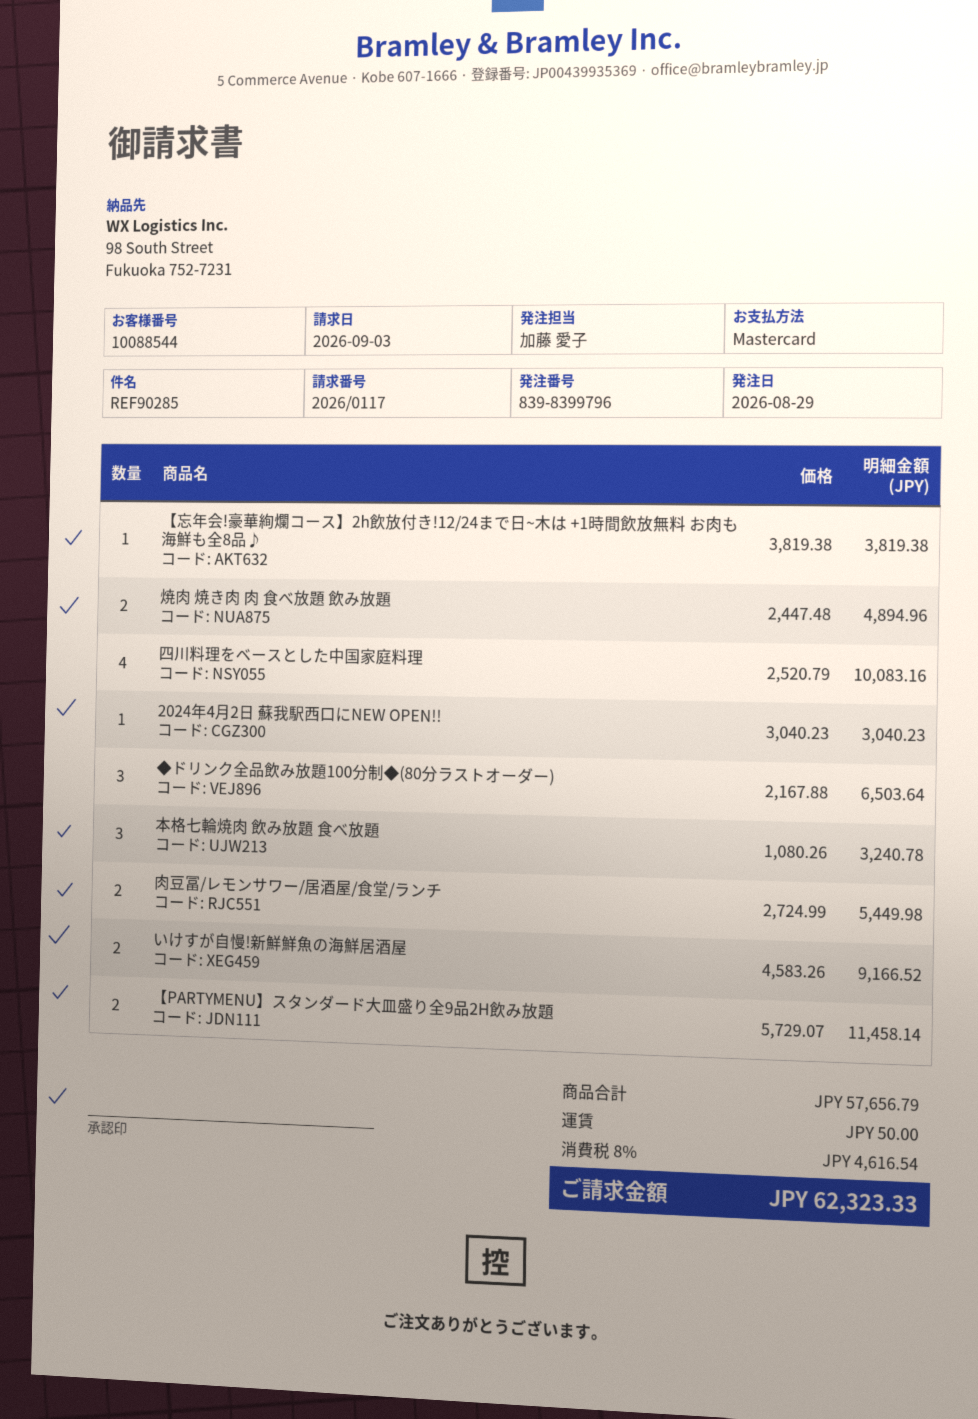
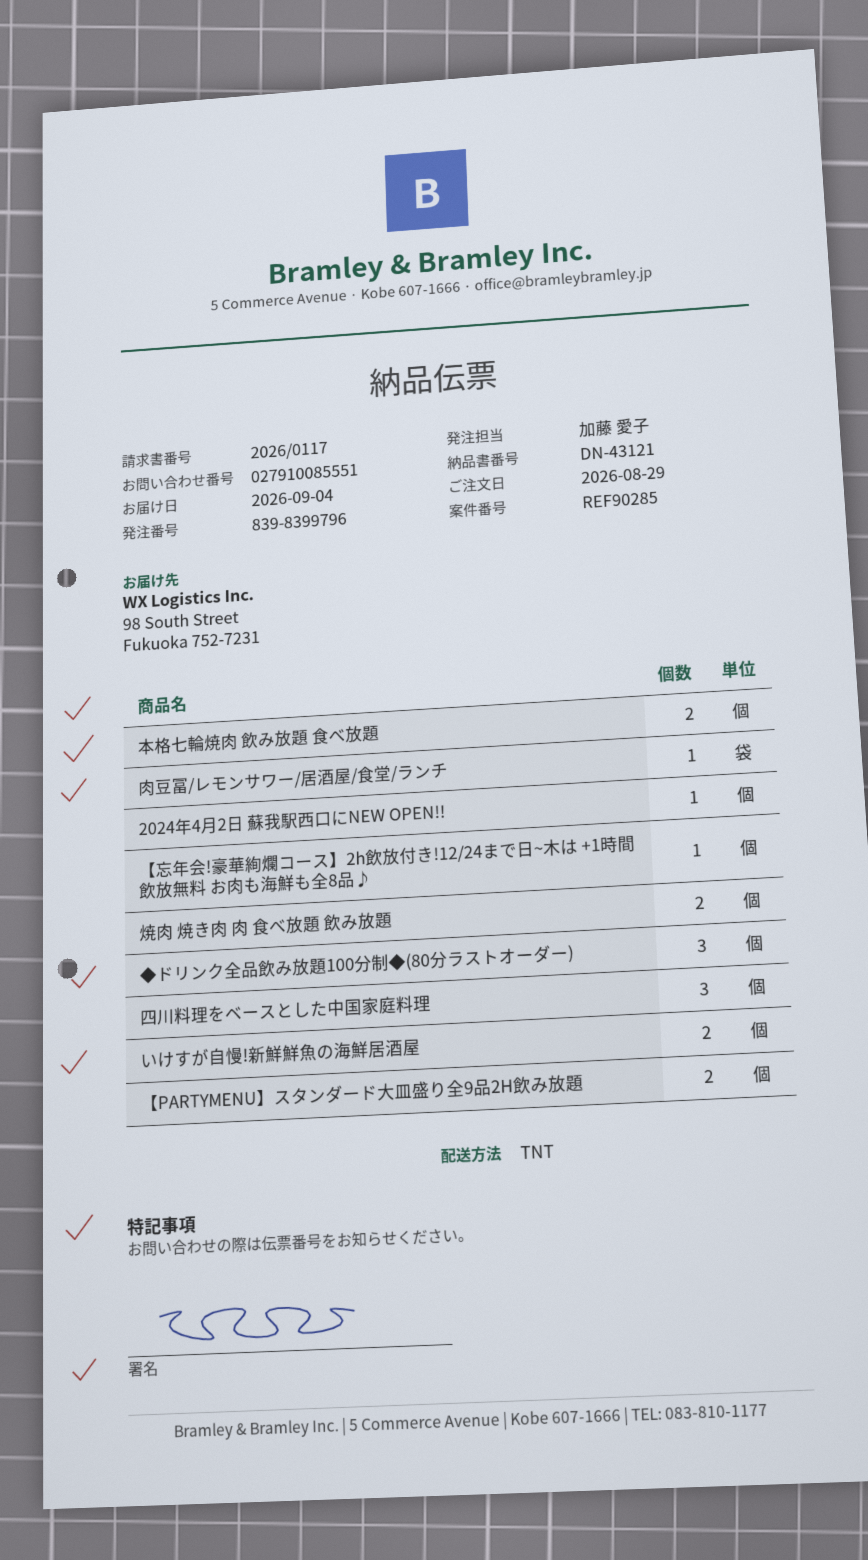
四川料理をベースとした中国家庭料理: 4 -> 3
本格七輪焼肉 飲み放題 食べ放題: 3 -> 2
肉豆冨/レモンサワー/居酒屋/食堂/ランチ: 2 -> 1

